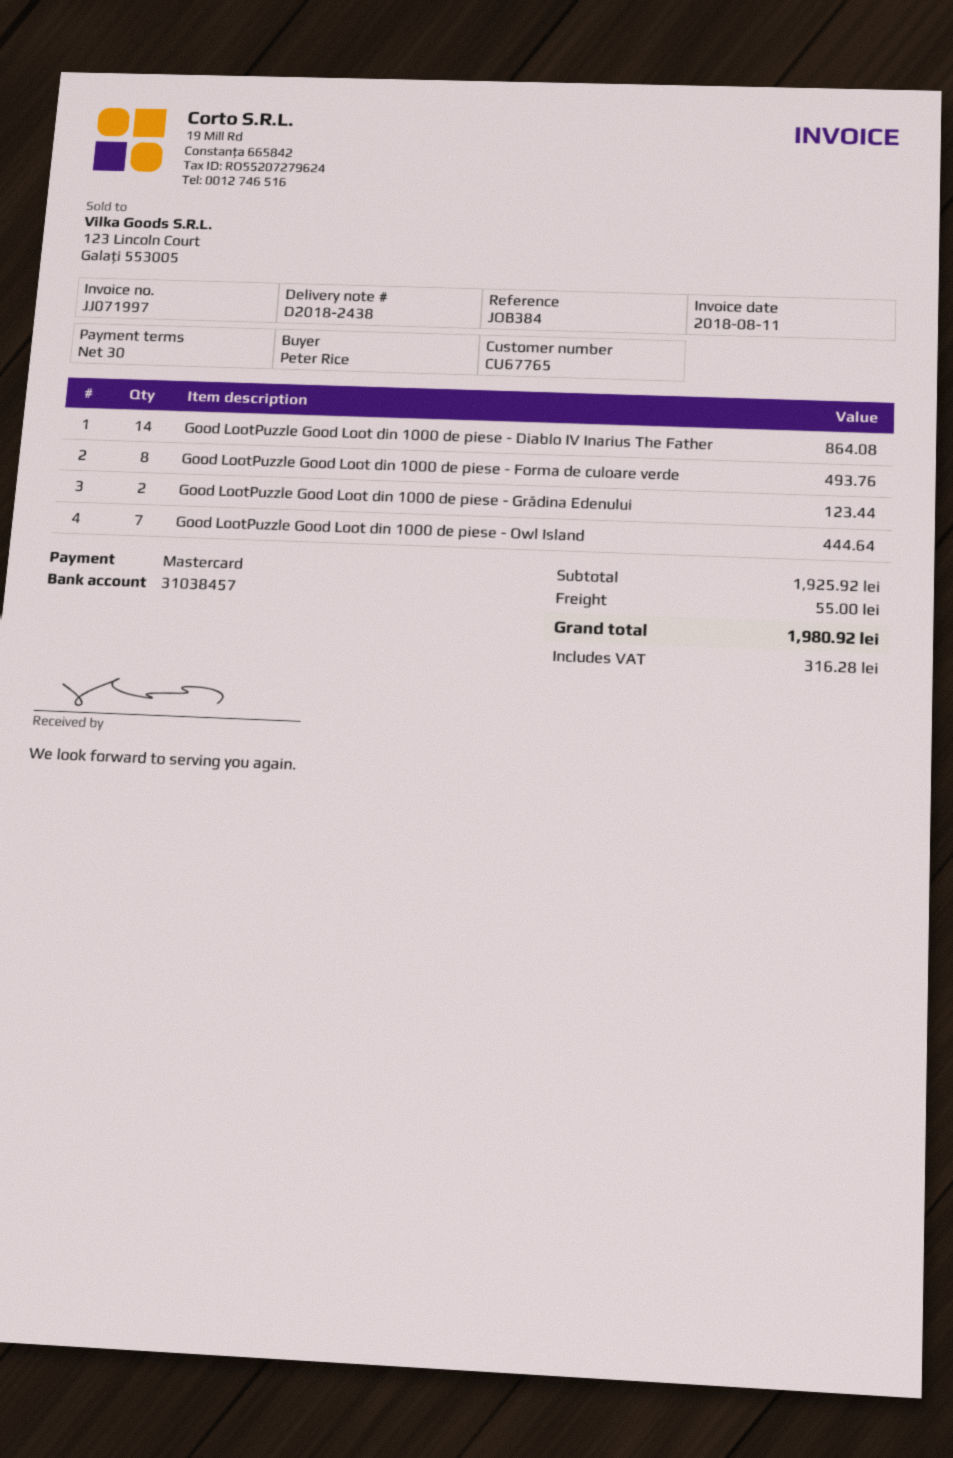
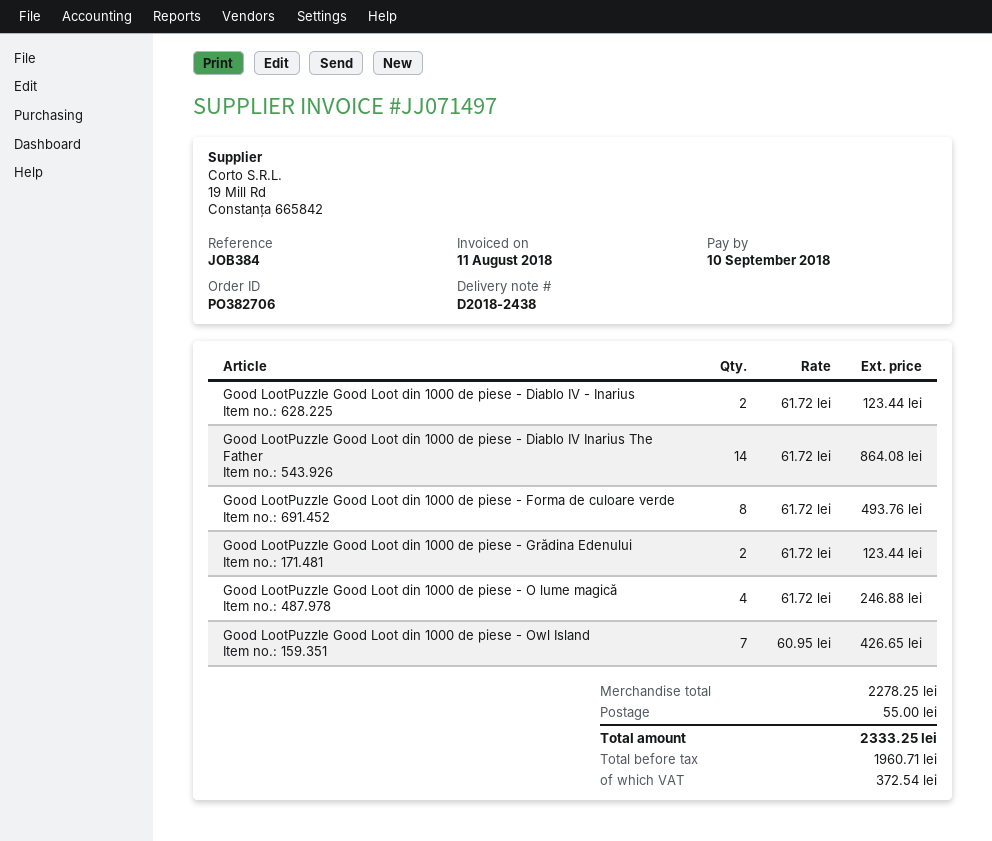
invoice number: JJ071997 -> JJ071497
Good LootPuzzle Good Loot din 1000 de piese - Owl Island: 7 for 444.64 -> 7 for 426.65
Good LootPuzzle Good Loot din 1000 de piese - Diablo IV - Inarius: none -> 2 for 123.44
Good LootPuzzle Good Loot din 1000 de piese - O lume magică: none -> 4 for 246.88
subtotal: 1925.92 -> 2278.25
tax: 316.28 -> 372.54
total: 1980.92 -> 2333.25

